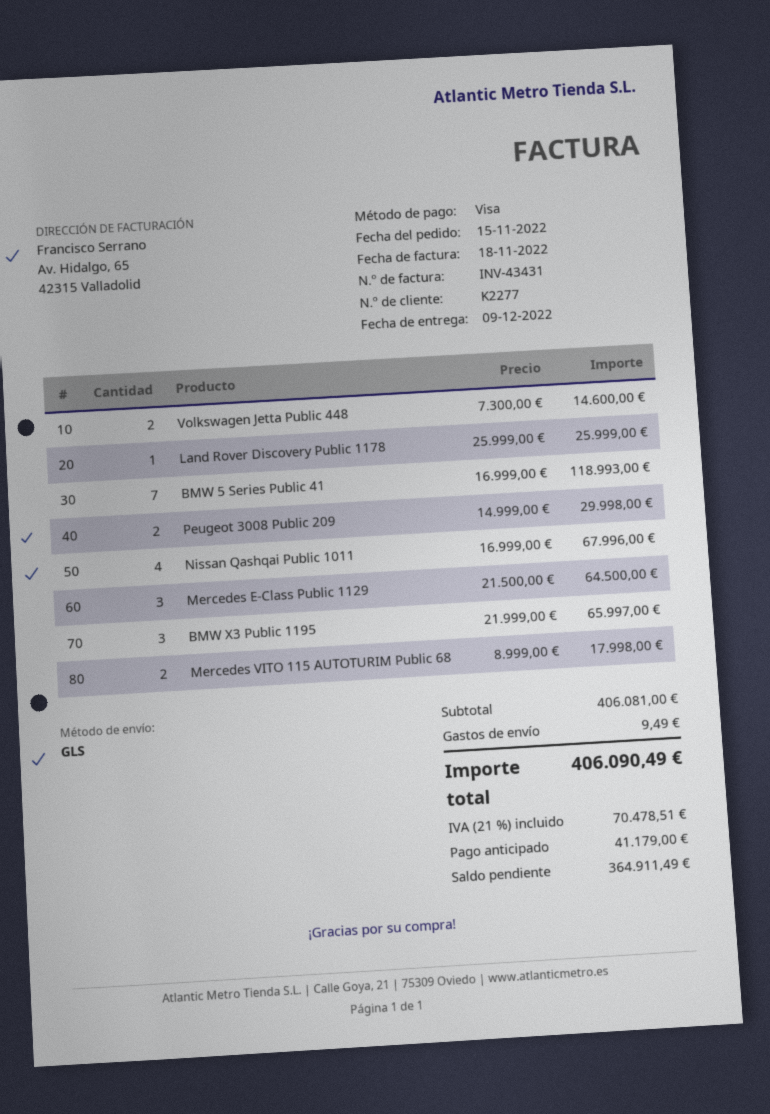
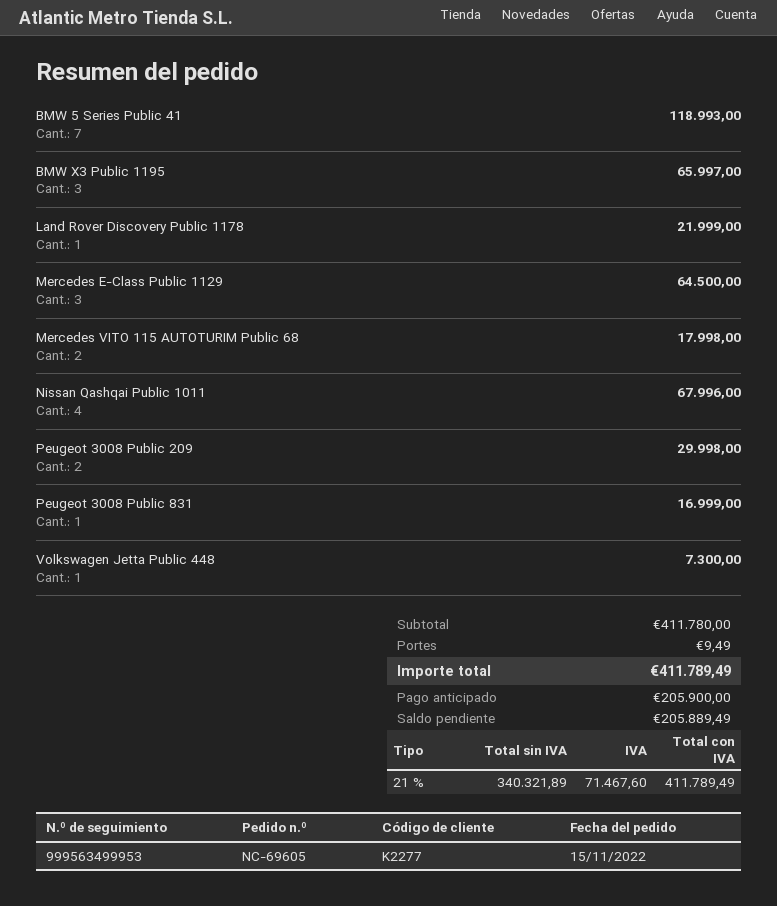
Volkswagen Jetta Public 448: 2 for 14600.00 -> 1 for 7300.00
Land Rover Discovery Public 1178: 1 for 25999.00 -> 1 for 21999.00
Peugeot 3008 Public 831: none -> 1 for 16999.00
subtotal: 406081.00 -> 411780.00
tax: 21% = 70478.51 -> 21% = 71467.60
total: 406090.49 -> 411789.49
deposit: 41179.00 -> 205900.00
balance: 364911.49 -> 205889.49

